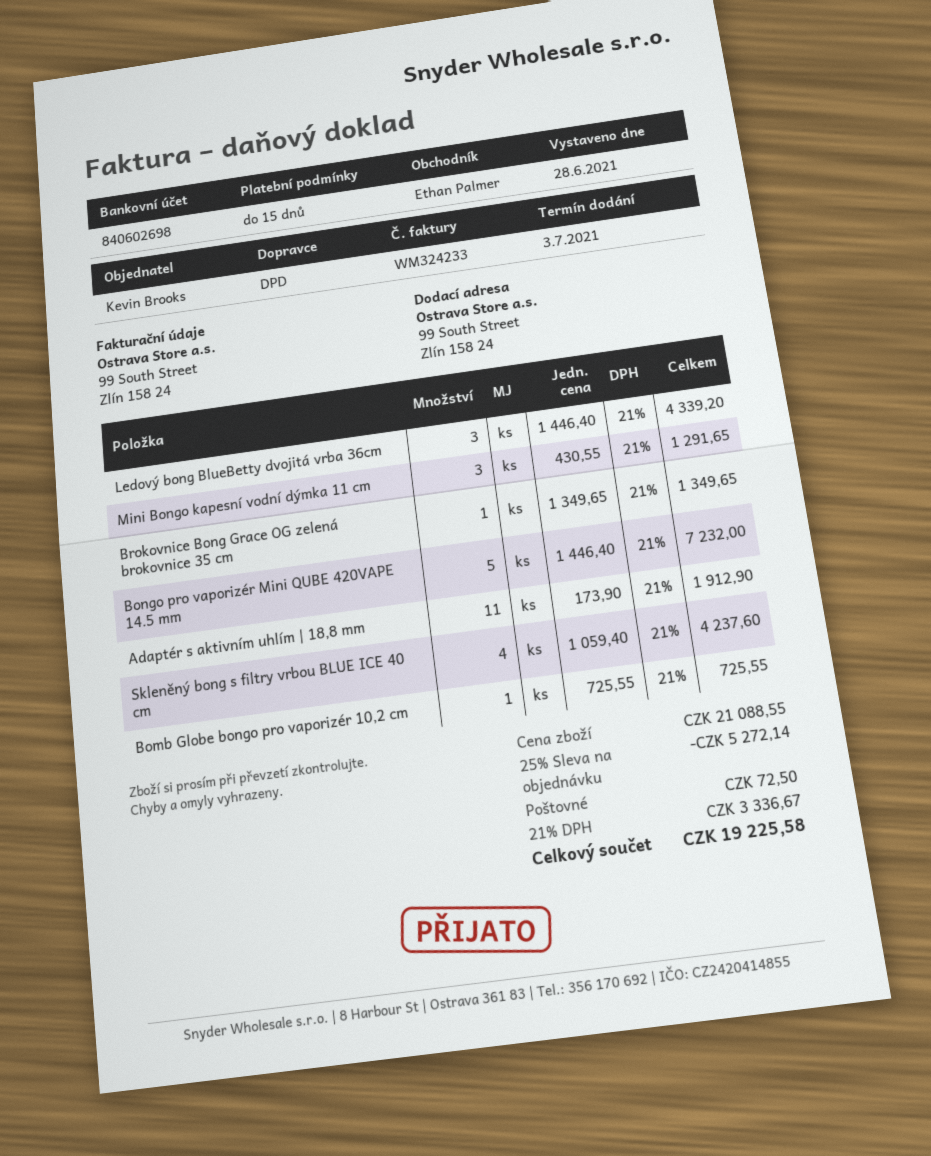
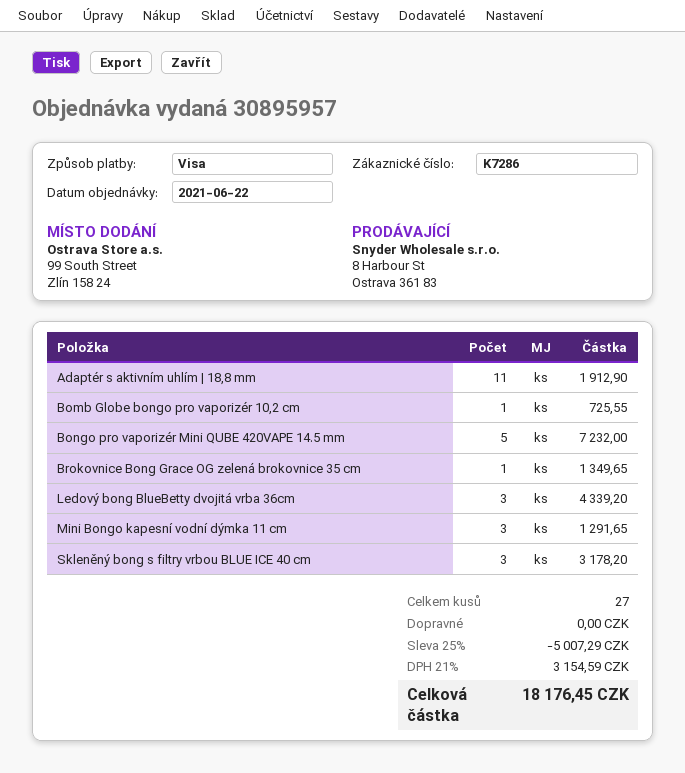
Skleněný bong s filtry vrbou BLUE ICE 40 cm: 4 for 4237.60 -> 3 for 3178.20
discount: 25% = 5272.14 -> 25% = 5007.29
shipping: 72.50 -> 0.00
tax: 21% = 3336.67 -> 21% = 3154.59
total: 19225.58 -> 18176.45

